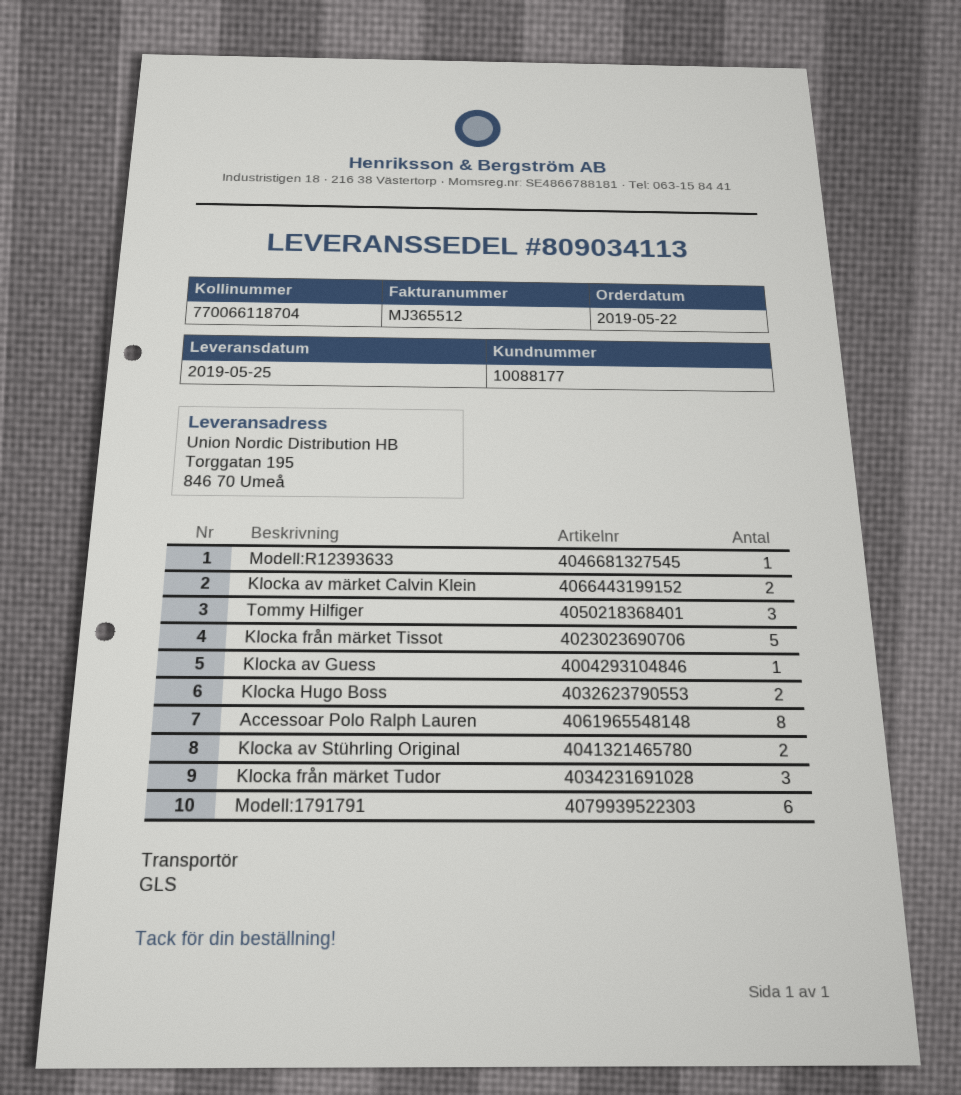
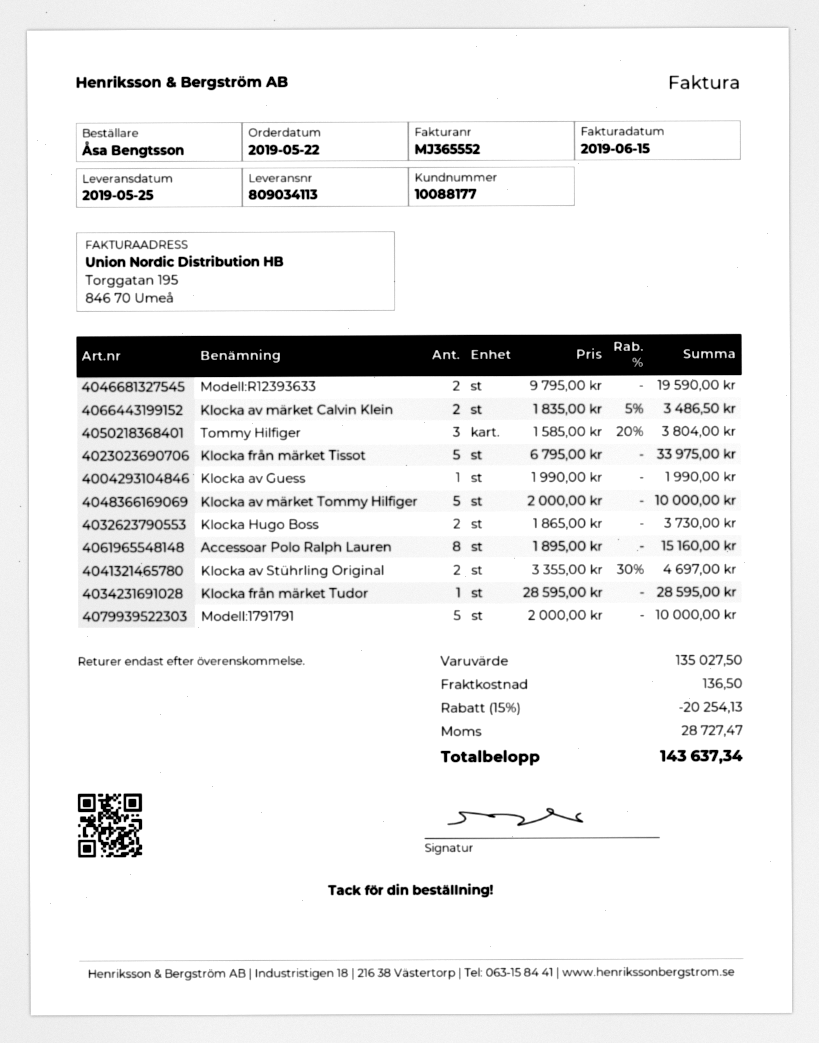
invoice number: MJ365512 -> MJ365552
Modell:R12393633: 1 -> 2
Klocka från märket Tudor: 3 -> 1
Modell:1791791: 6 -> 5
Klocka av märket Tommy Hilfiger: none -> 5

